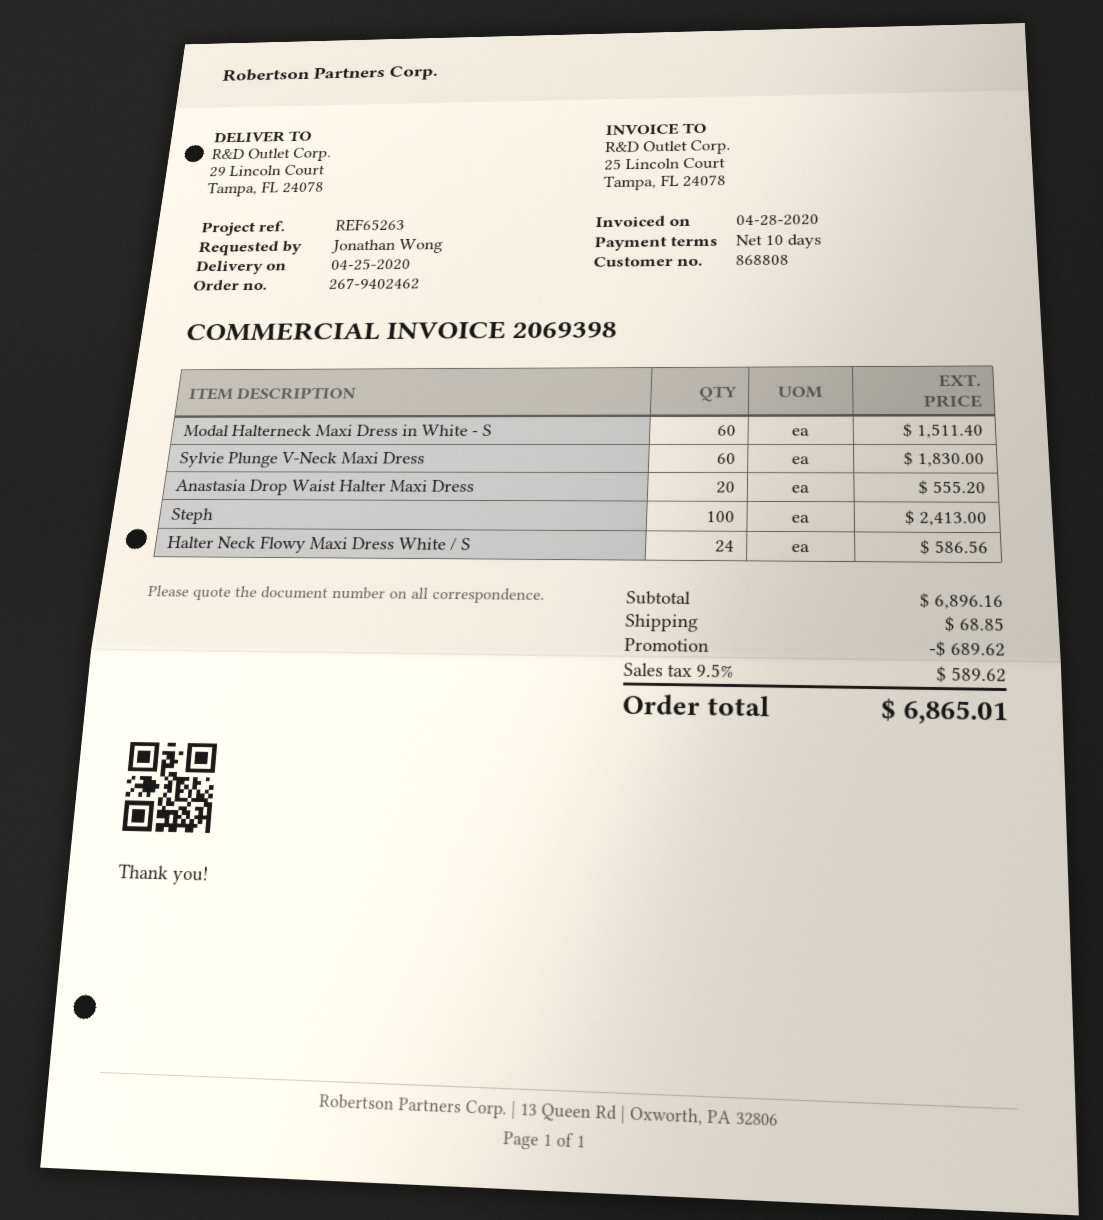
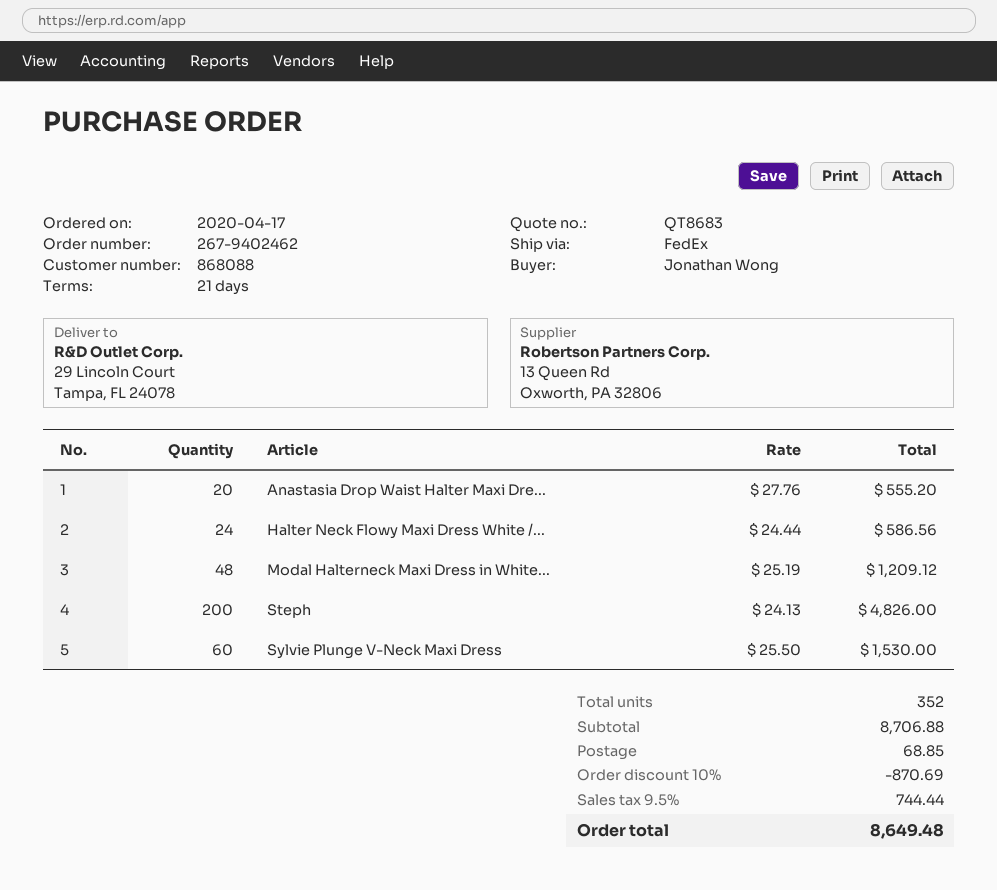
payment terms: 10 days -> 21 days
customer number: 868808 -> 868088
Modal Halterneck Maxi Dress in White - S: 60 for 1511.40 -> 48 for 1209.12
Sylvie Plunge V-Neck Maxi Dress: 60 for 1830.00 -> 60 for 1530.00
Steph: 100 for 2413.00 -> 200 for 4826.00
subtotal: 6896.16 -> 8706.88
discount: 689.62 -> 870.69
tax: 9.5% = 589.62 -> 9.5% = 744.44
total: 6865.01 -> 8649.48

